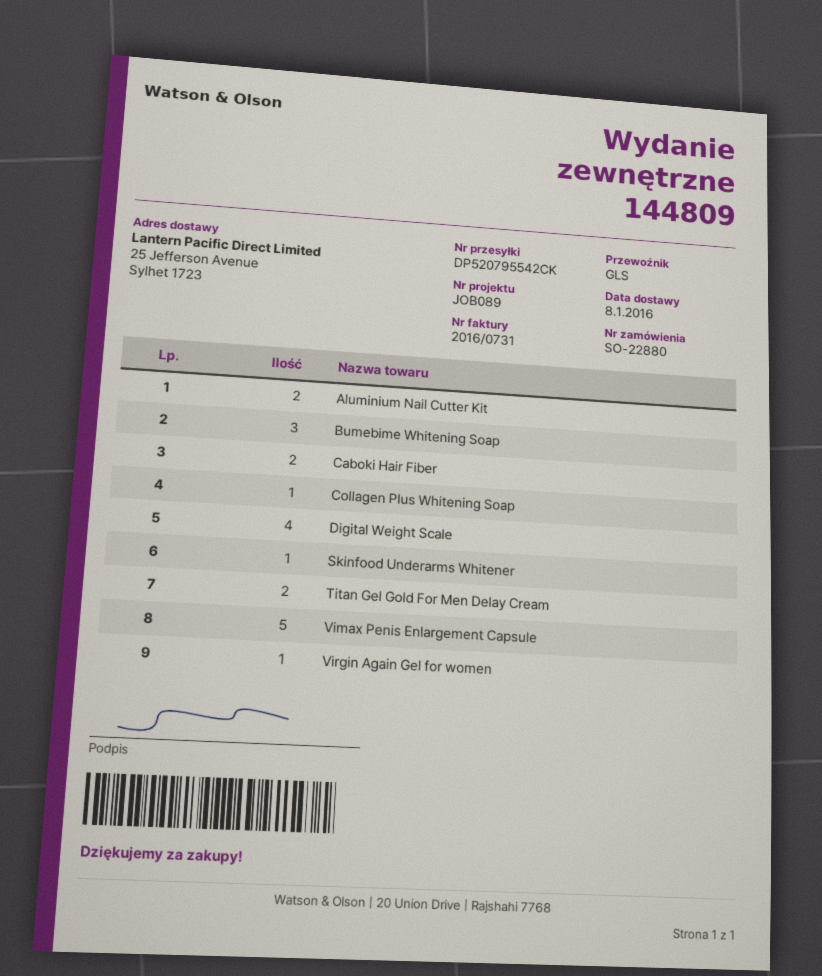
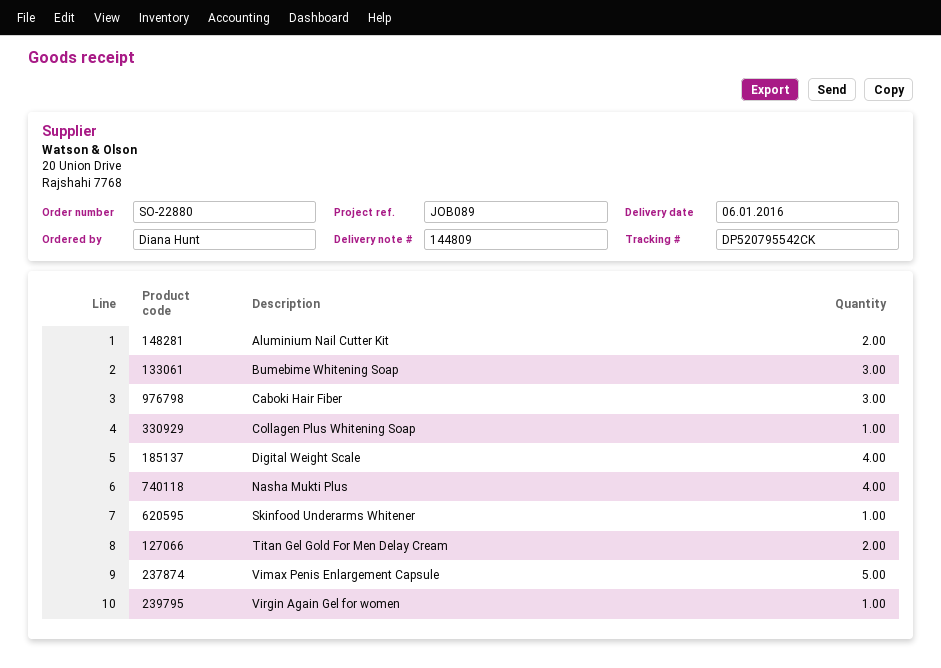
delivery date: 2016-01-08 -> 2016-01-06
Caboki Hair Fiber: 2 -> 3
Nasha Mukti Plus: none -> 4

